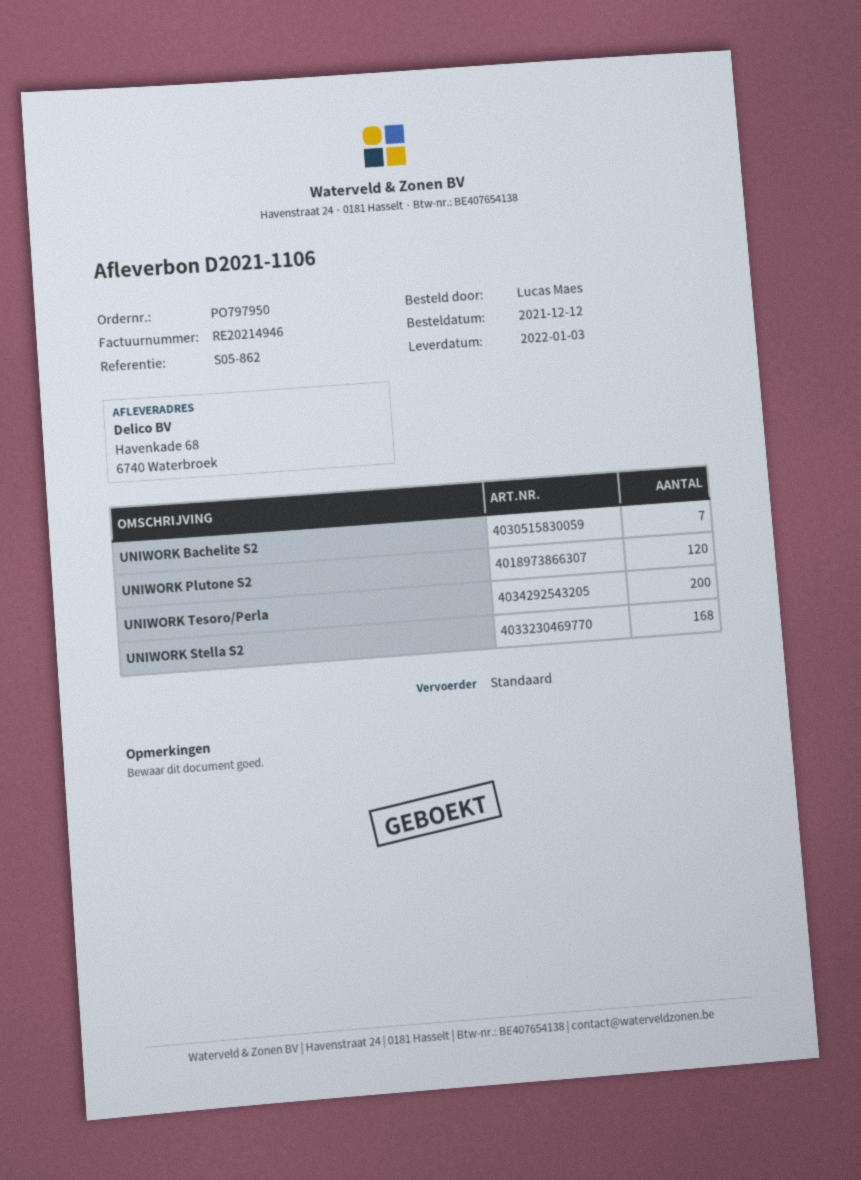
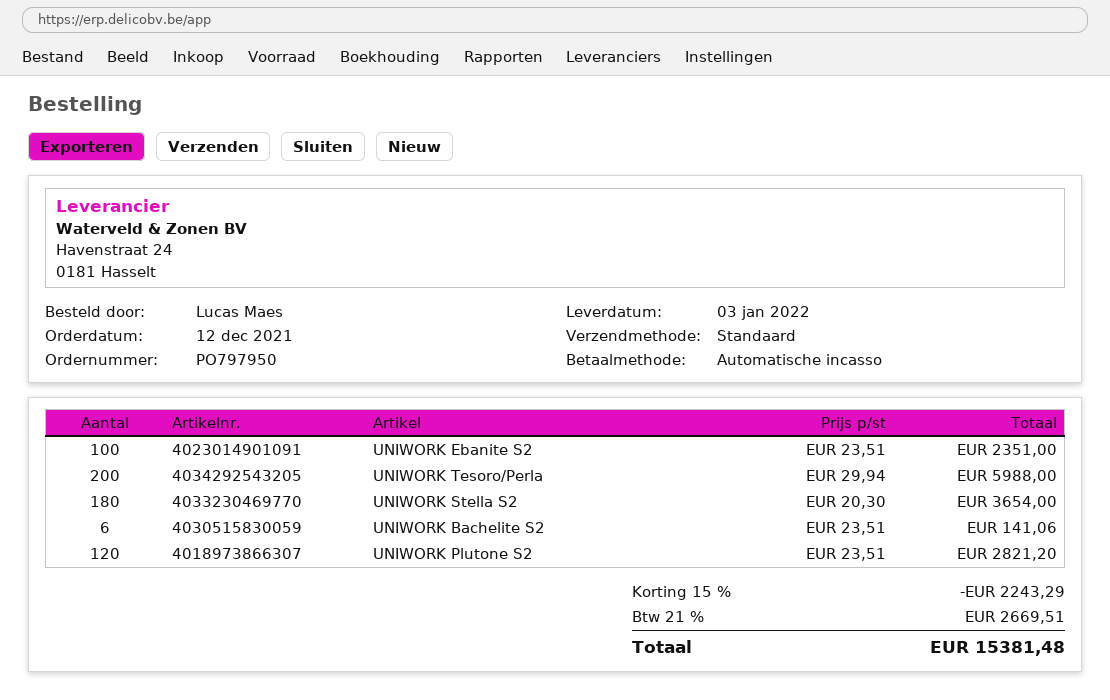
UNIWORK Bachelite S2: 7 -> 6
UNIWORK Stella S2: 168 -> 180
UNIWORK Ebanite S2: none -> 100

